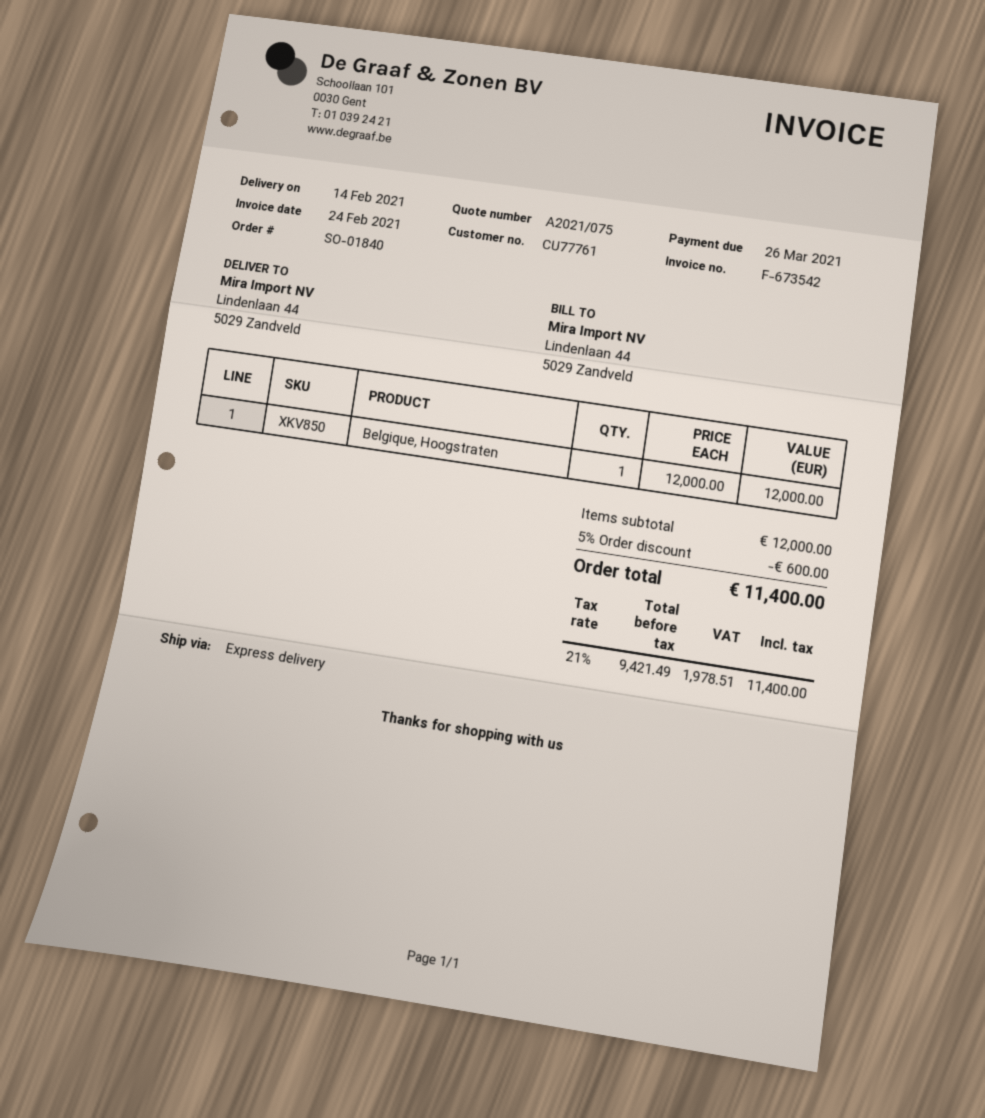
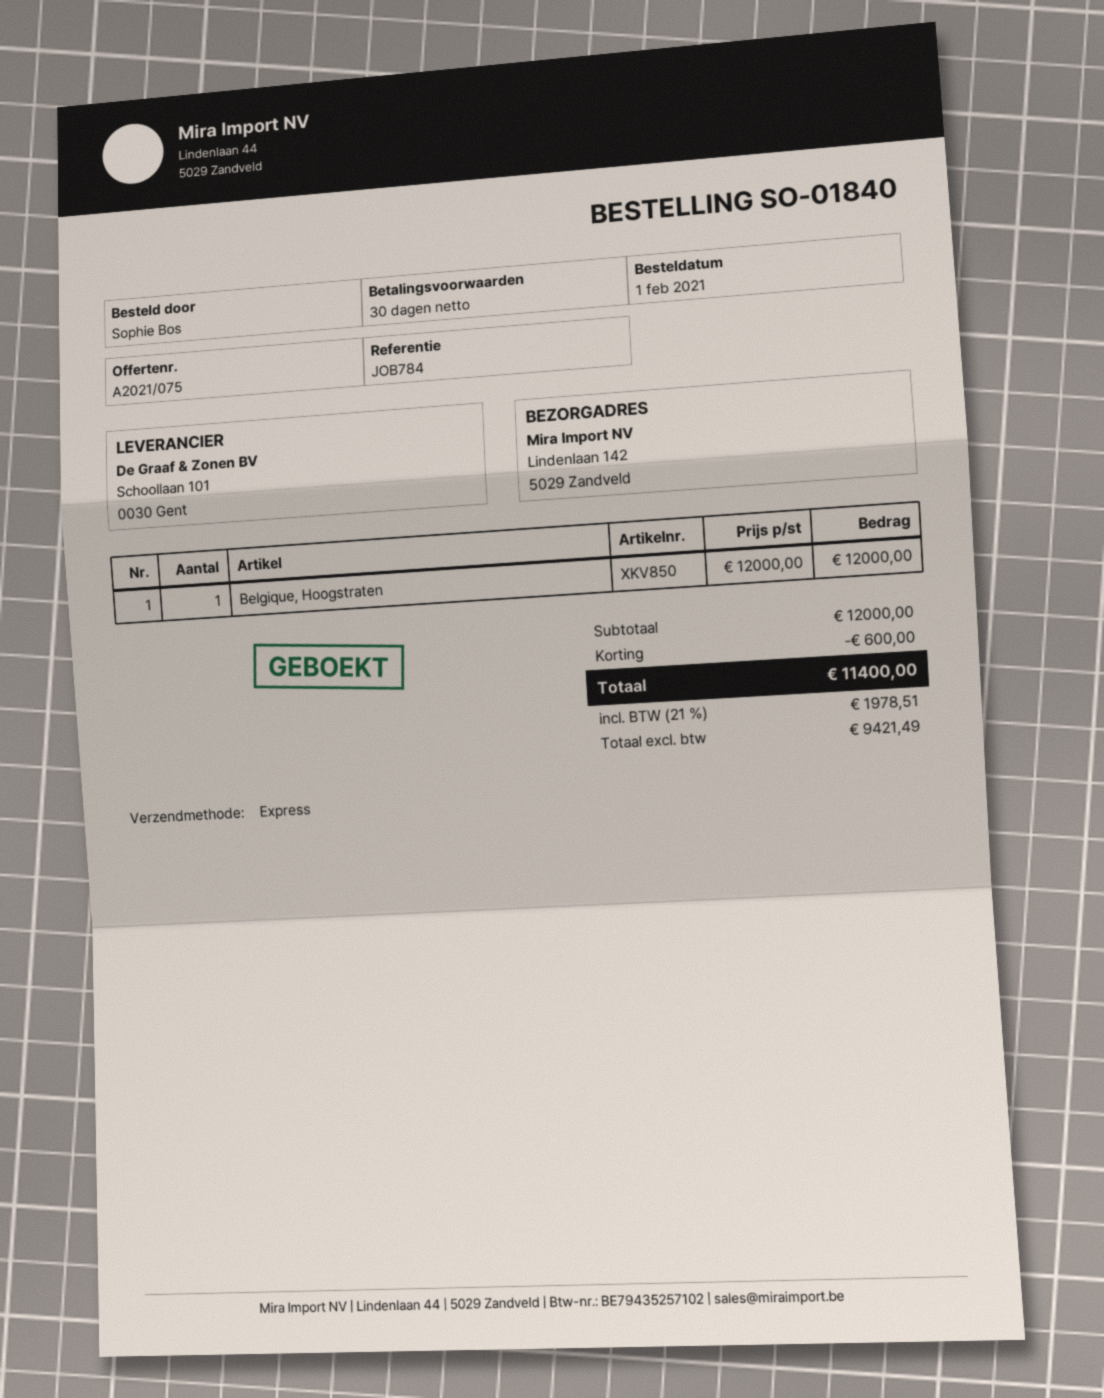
ship to: Lindenlaan 44, 5029 Zandveld -> Lindenlaan 142, 5029 Zandveld

